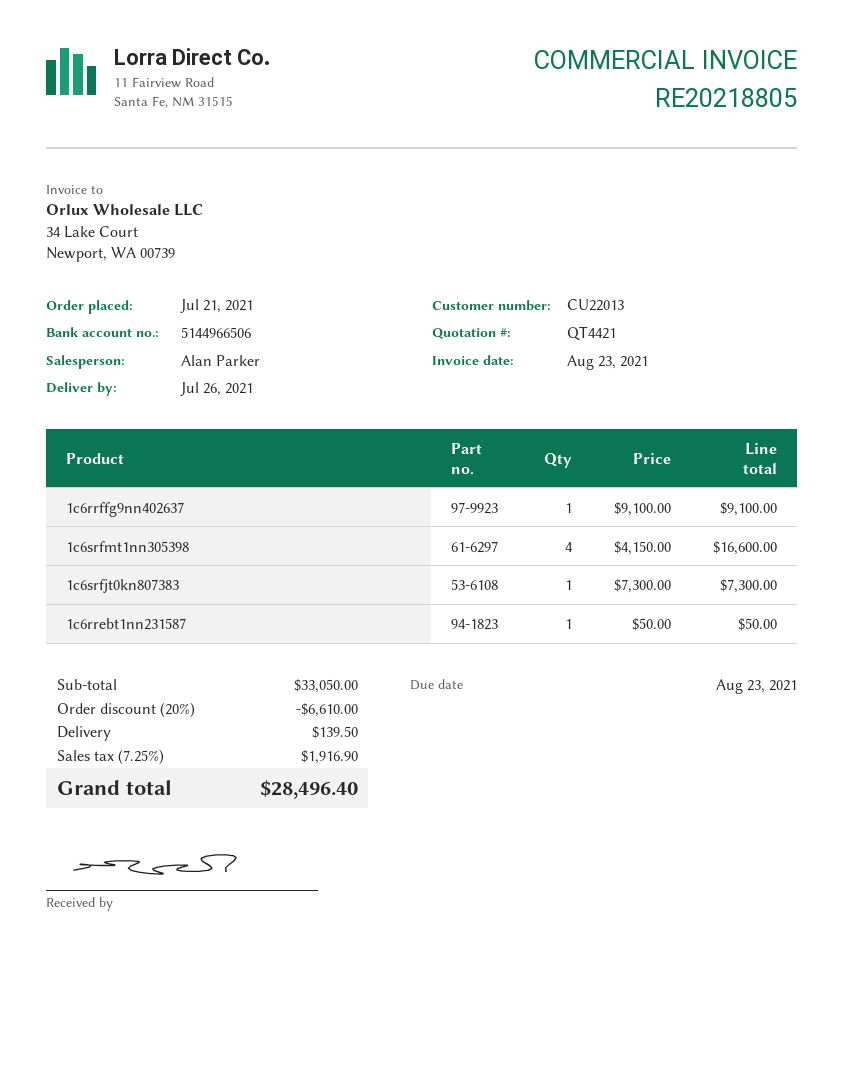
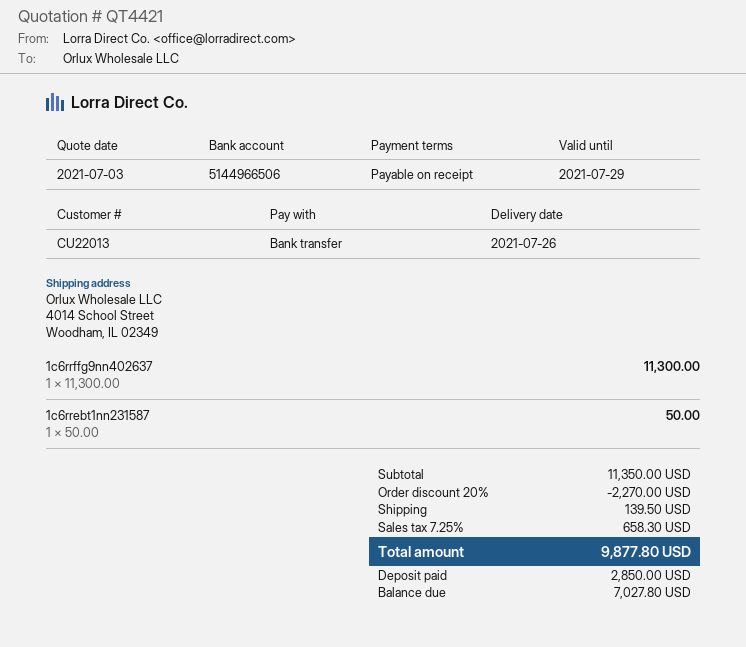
1c6rrffg9nn402637: 1 x 9100.00 = 9100.00 -> 1 x 11300.00 = 11300.00
1c6srfmt1nn305398: 4 x 4150.00 = 16600.00 -> none
1c6srfjt0kn807383: 1 x 7300.00 = 7300.00 -> none
subtotal: 33050.00 -> 11350.00
discount: 20% = 6610.00 -> 20% = 2270.00
tax: 7.25% = 1916.90 -> 7.25% = 658.30
total: 28496.40 -> 9877.80

